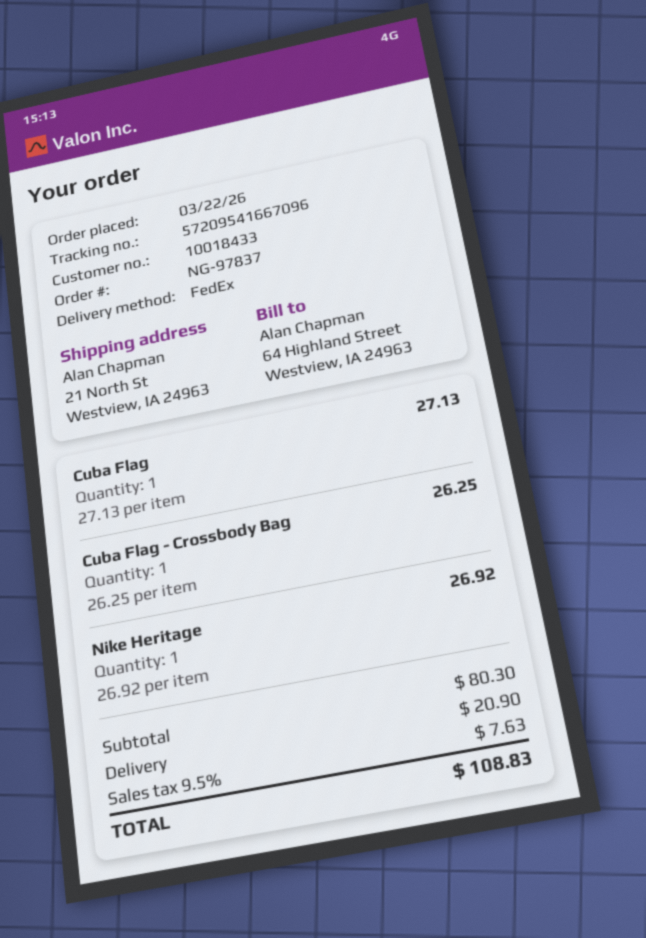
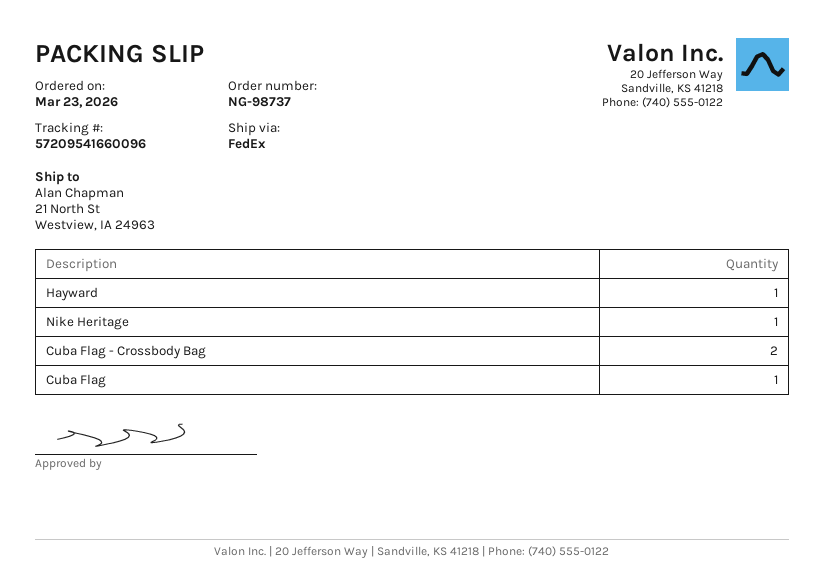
order number: NG-97837 -> NG-98737
order date: 2026-03-22 -> 2026-03-23
tracking number: 57209541667096 -> 57209541660096
Cuba Flag - Crossbody Bag: 1 -> 2
Hayward: none -> 1

